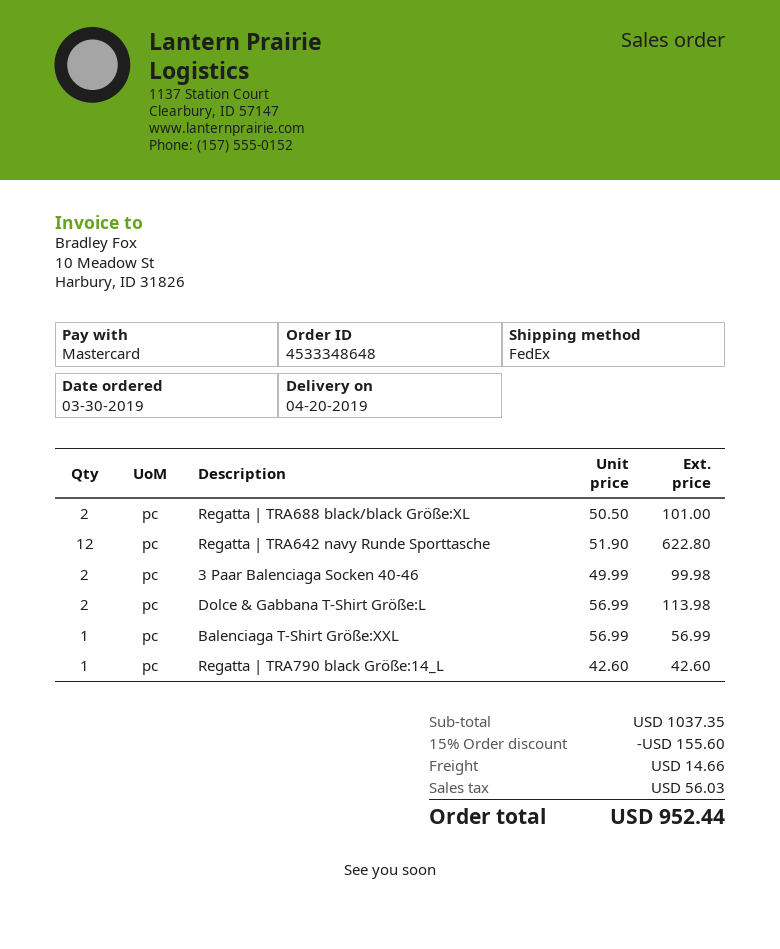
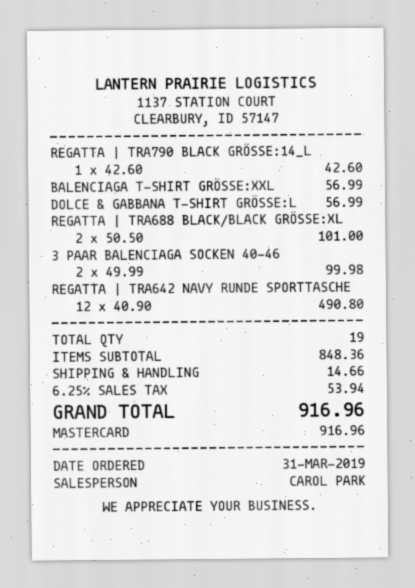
order date: 2019-03-30 -> 2019-03-31
Regatta | TRA642 navy Runde Sporttasche: 12 x 51.90 = 622.80 -> 12 x 40.90 = 490.80
Dolce & Gabbana T-Shirt Größe:L: 2 x 56.99 = 113.98 -> 1 x 56.99 = 56.99
subtotal: 1037.35 -> 848.36
discount: 15% = 155.60 -> none
tax: 56.03 -> 53.94
total: 952.44 -> 916.96

